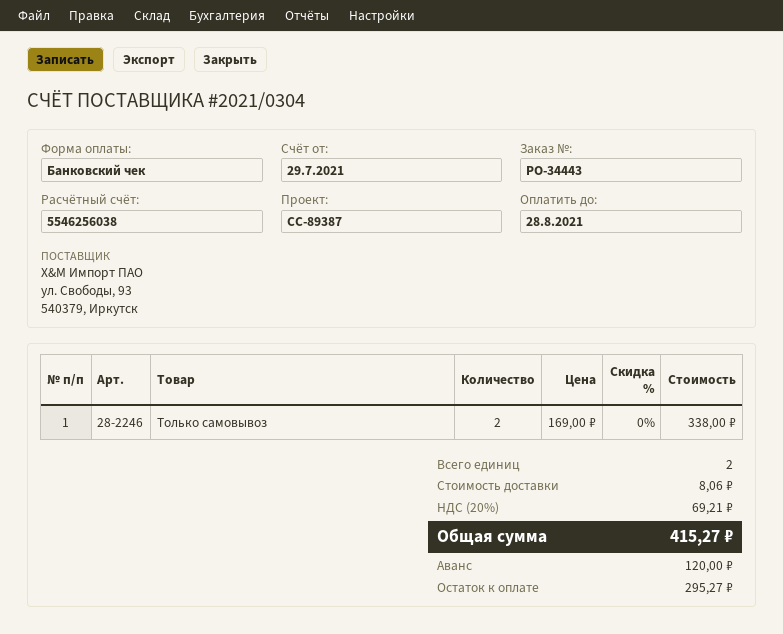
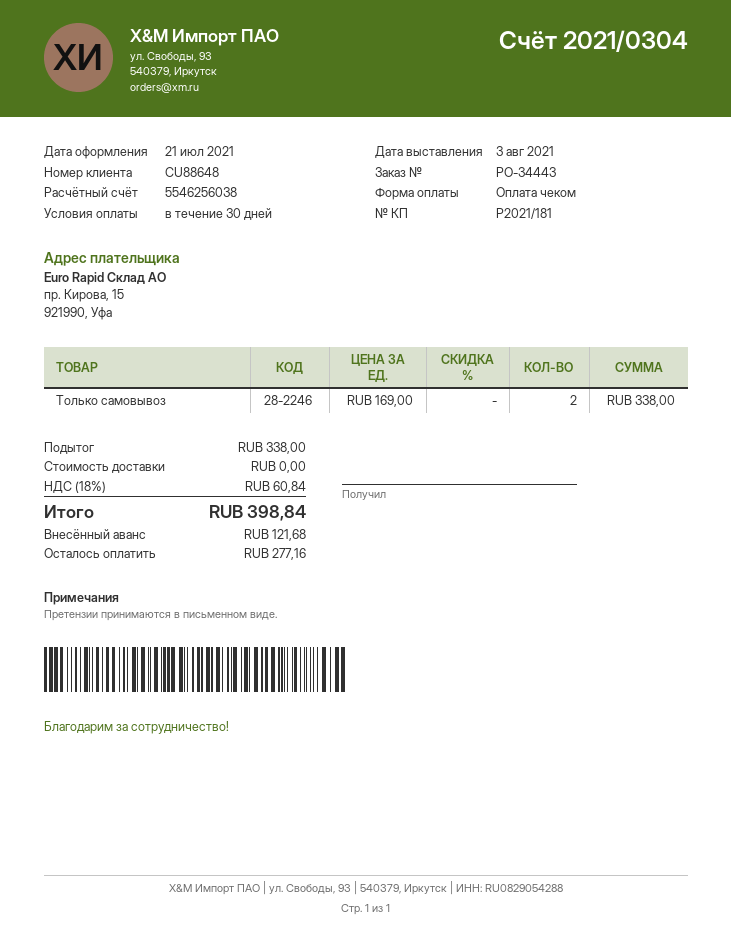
invoice date: 2021-07-29 -> 2021-08-03
shipping: 8.06 -> 0.00
tax: 20% = 69.21 -> 18% = 60.84
total: 415.27 -> 398.84
deposit: 120.00 -> 121.68
balance: 295.27 -> 277.16

